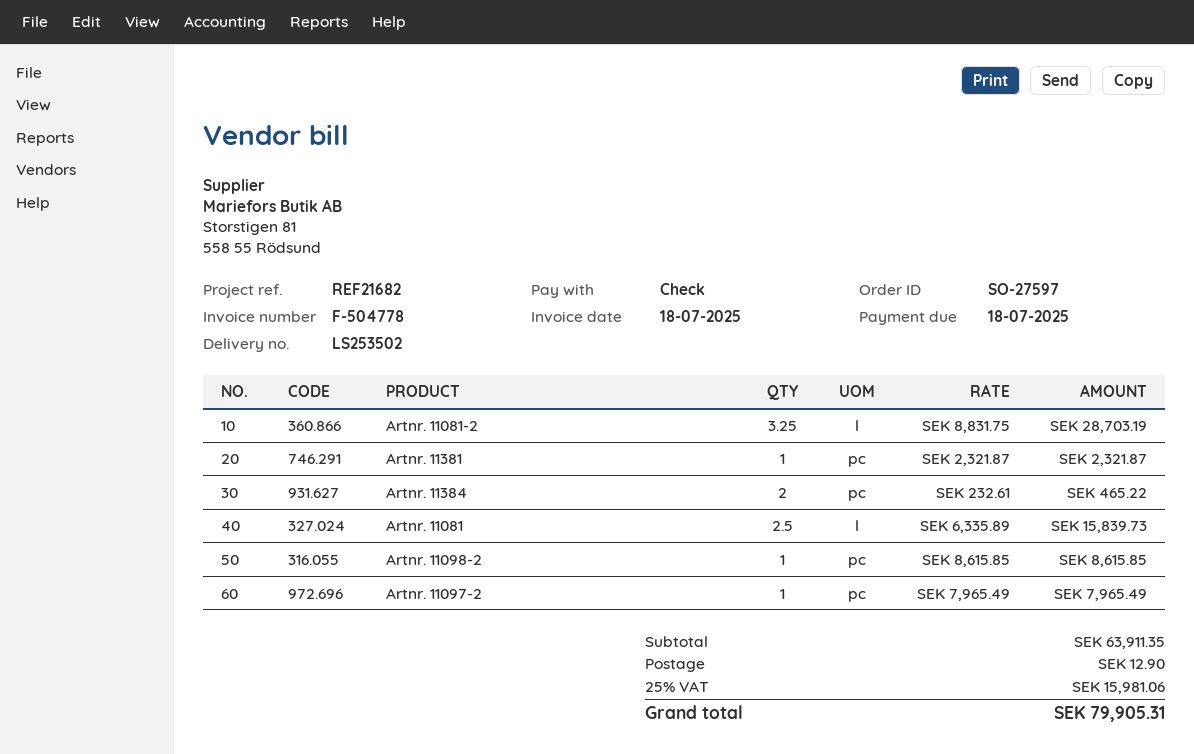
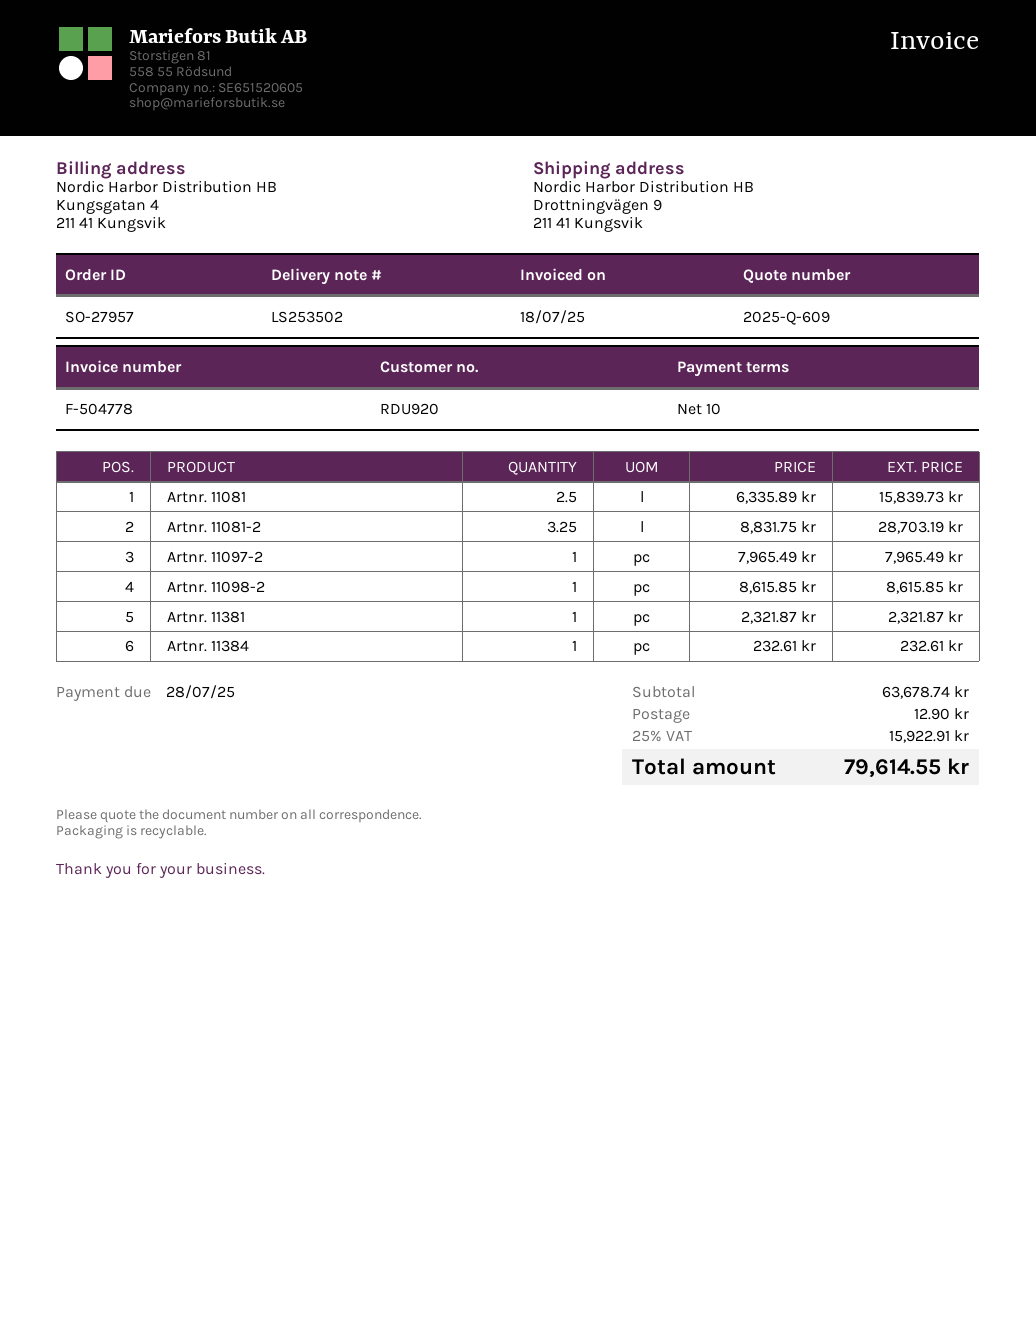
order number: SO-27597 -> SO-27957
due date: 2025-07-18 -> 2025-07-28
Artnr. 11384: 2 x 232.61 = 465.22 -> 1 x 232.61 = 232.61
subtotal: 63911.35 -> 63678.74
tax: 25% = 15981.06 -> 25% = 15922.91
total: 79905.31 -> 79614.55

